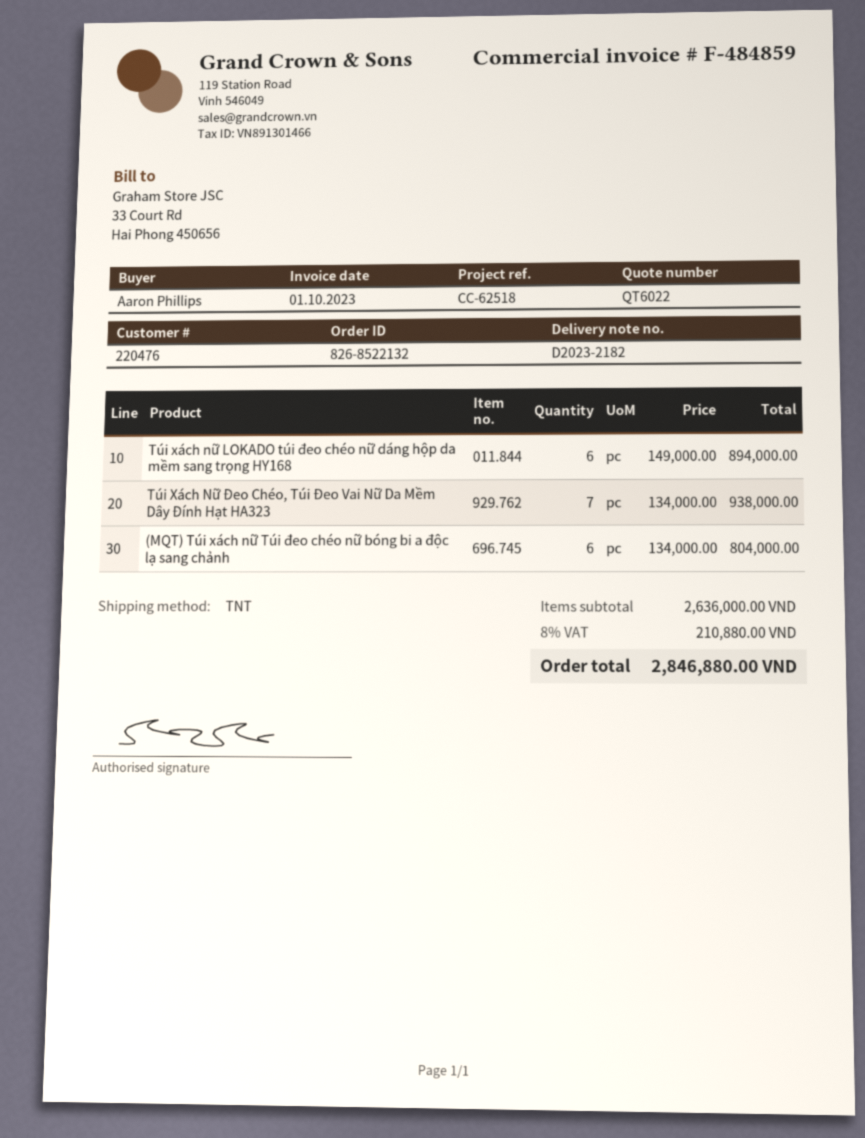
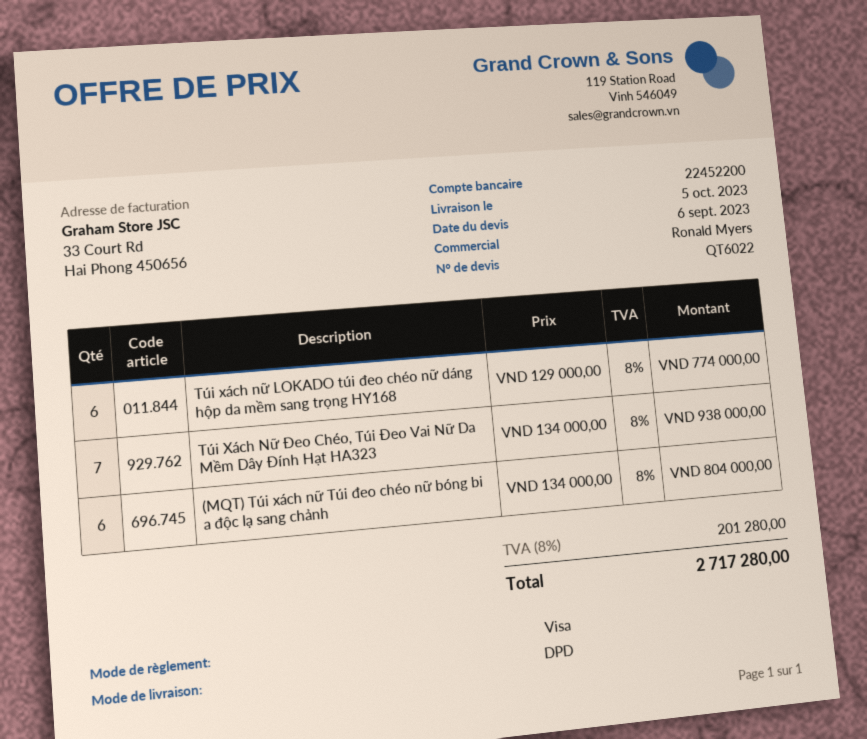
shipping method: TNT -> DPD
Túi xách nữ LOKADO túi đeo chéo nữ dáng hộp da mềm sang trọng HY168: 6 x 149000.00 = 894000.00 -> 6 x 129000.00 = 774000.00
tax: 8% = 210880.00 -> 8% = 201280.00
total: 2846880.00 -> 2717280.00

